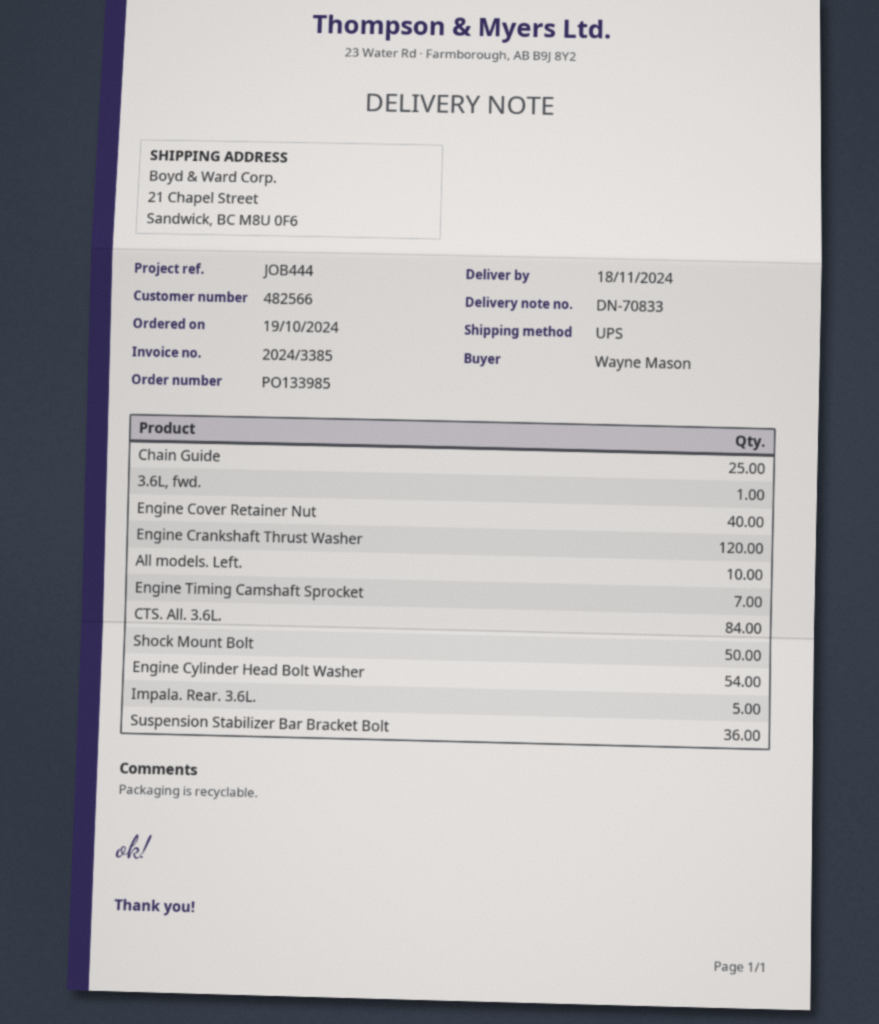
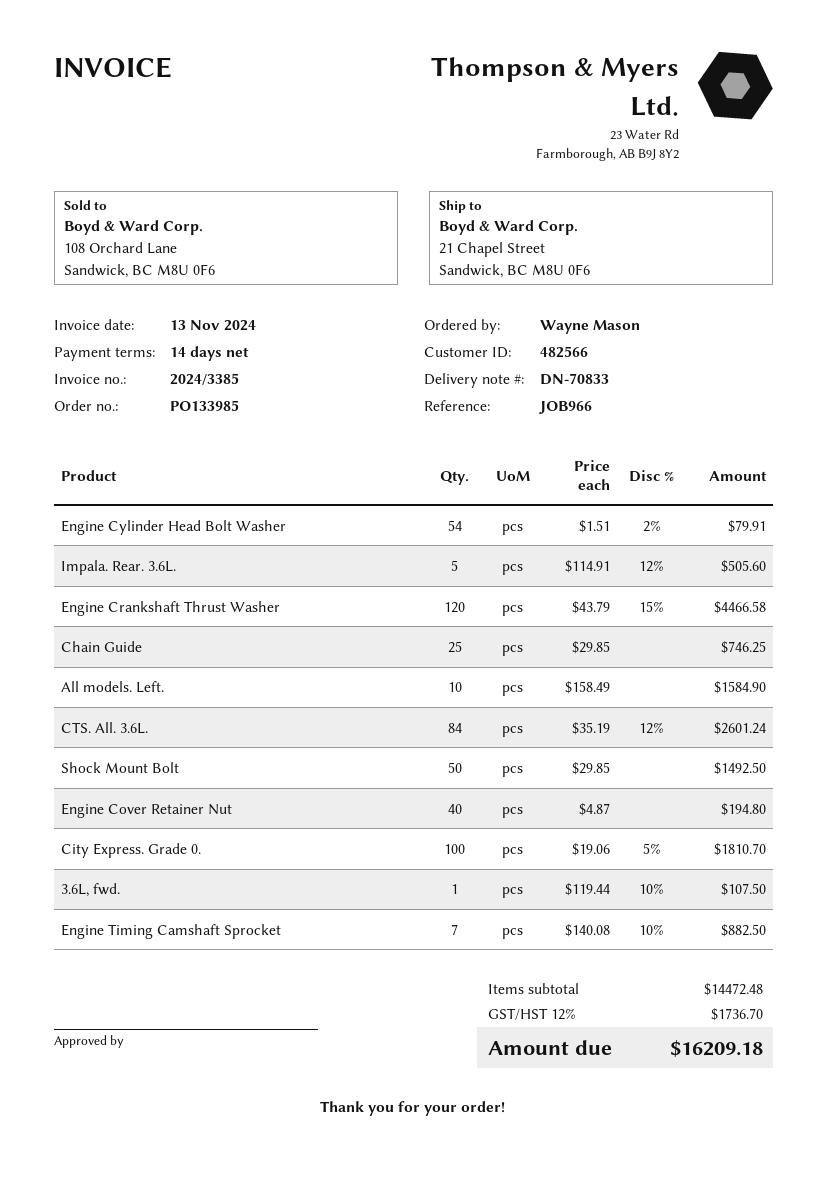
reference: JOB444 -> JOB966
Suspension Stabilizer Bar Bracket Bolt: 36 -> none
City Express. Grade 0.: none -> 100

